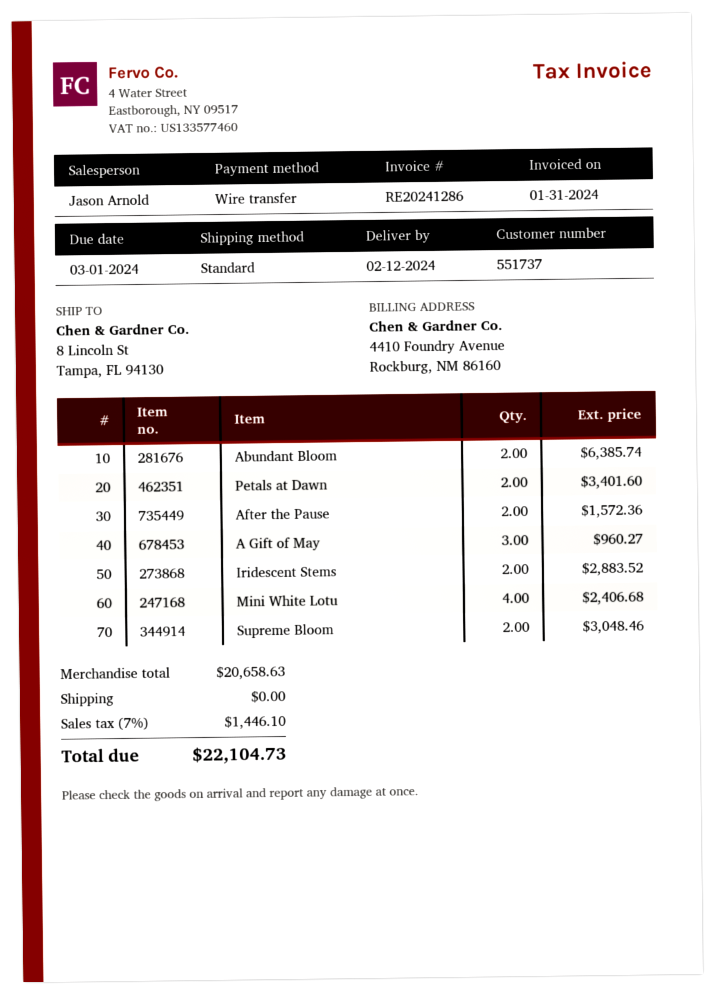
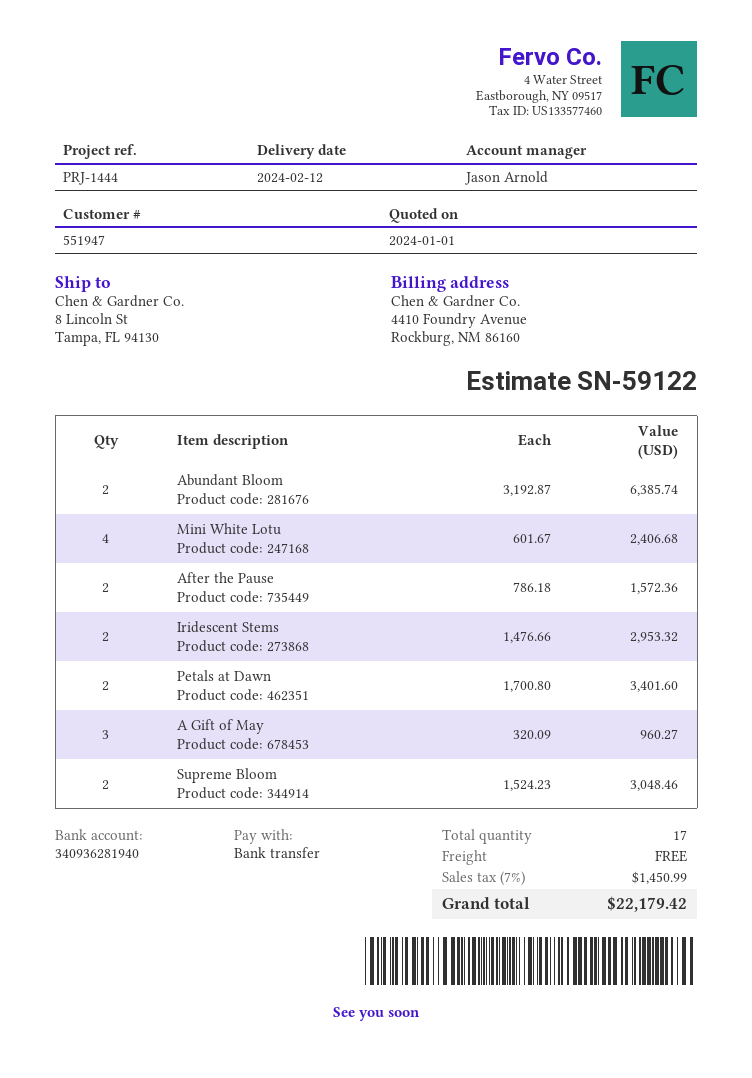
customer number: 551737 -> 551947
Iridescent Stems: 2 for 2883.52 -> 2 for 2953.32
tax: 7% = 1446.10 -> 7% = 1450.99
total: 22104.73 -> 22179.42

